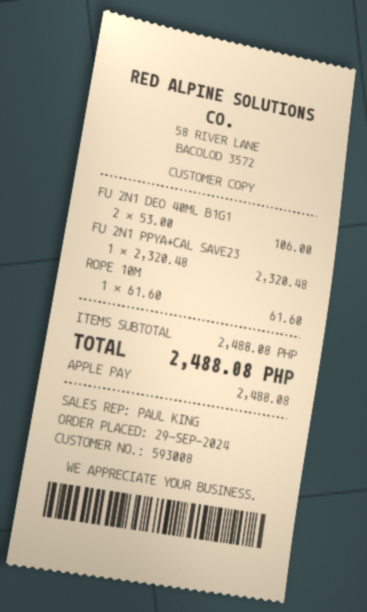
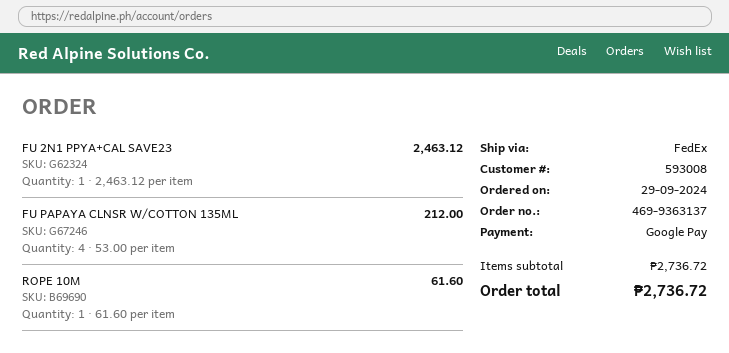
payment method: Apple Pay -> Google Pay
FU 2N1 DEO 40ML B1G1: 2 x 53.00 = 106.00 -> none
FU 2N1 PPYA+CAL SAVE23: 1 x 2320.48 = 2320.48 -> 1 x 2463.12 = 2463.12
FU PAPAYA CLNSR W/COTTON 135ML: none -> 4 x 53.00 = 212.00
subtotal: 2488.08 -> 2736.72
total: 2488.08 -> 2736.72

